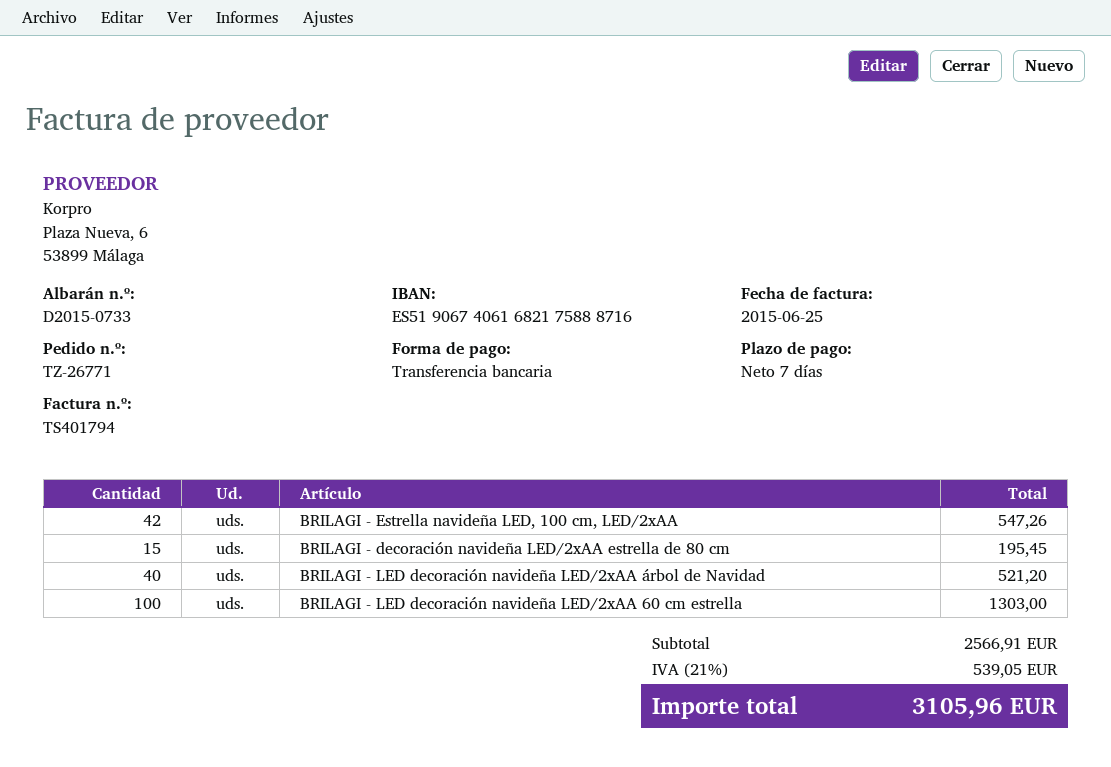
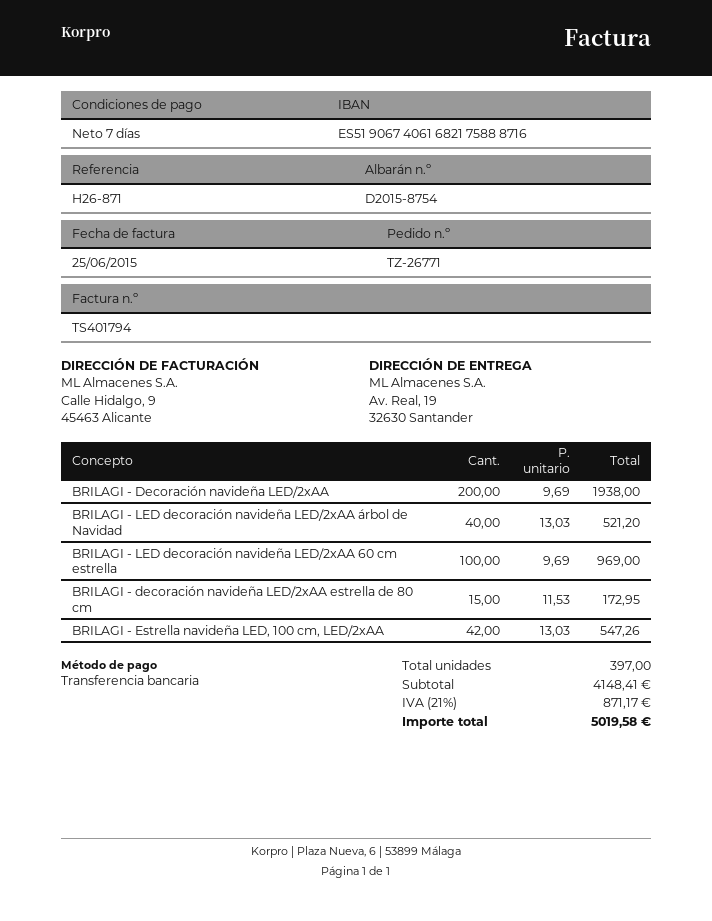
delivery note number: D2015-0733 -> D2015-8754
BRILAGI - decoración navideña LED/2xAA estrella de 80 cm: 15 for 195.45 -> 15 for 172.95
BRILAGI - LED decoración navideña LED/2xAA 60 cm estrella: 100 for 1303.00 -> 100 for 969.00
BRILAGI - Decoración navideña LED/2xAA: none -> 200 for 1938.00
subtotal: 2566.91 -> 4148.41
tax: 21% = 539.05 -> 21% = 871.17
total: 3105.96 -> 5019.58

